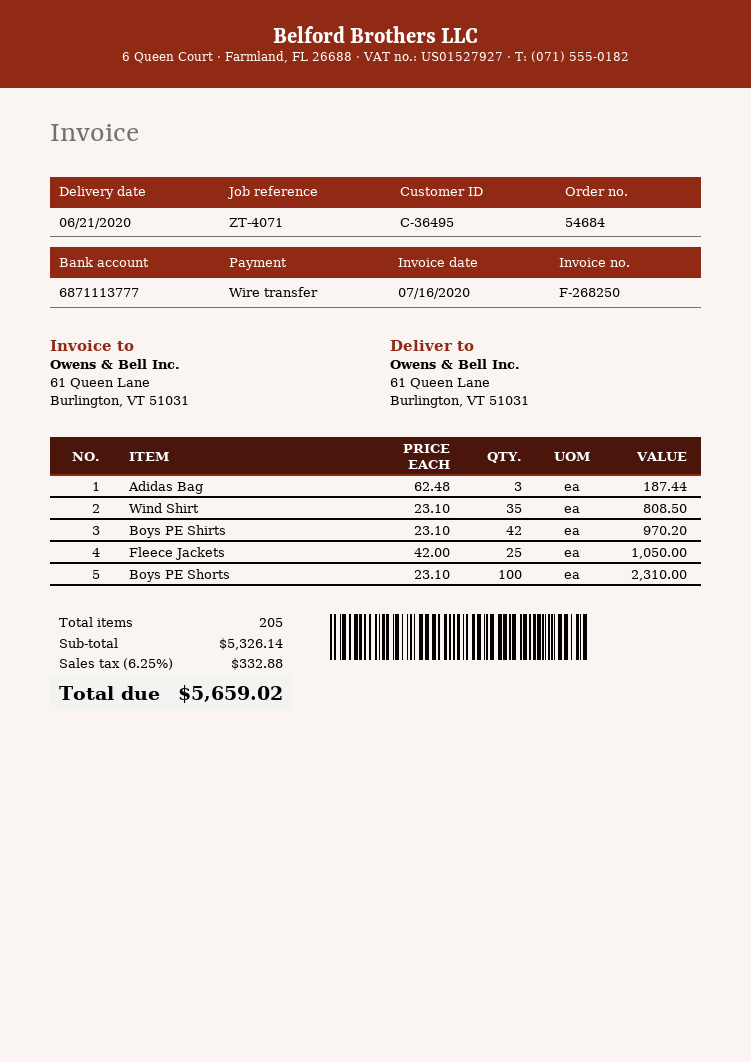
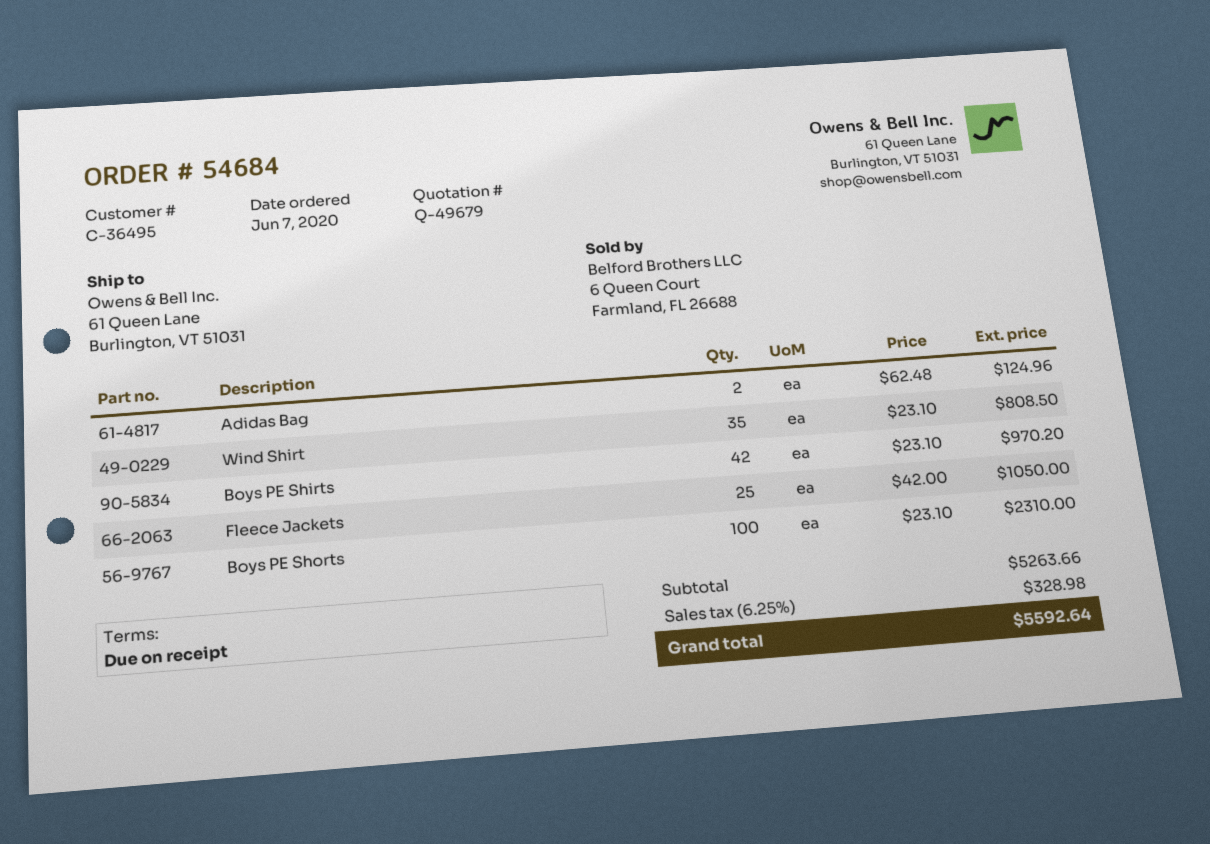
Adidas Bag: 3 x 62.48 = 187.44 -> 2 x 62.48 = 124.96
subtotal: 5326.14 -> 5263.66
tax: 6.25% = 332.88 -> 6.25% = 328.98
total: 5659.02 -> 5592.64

